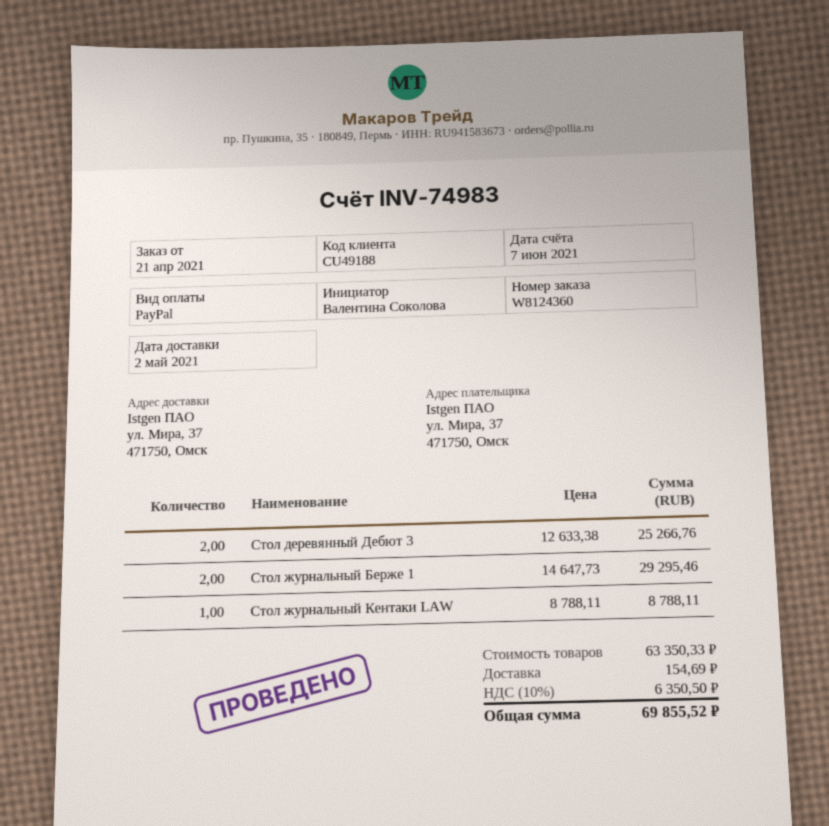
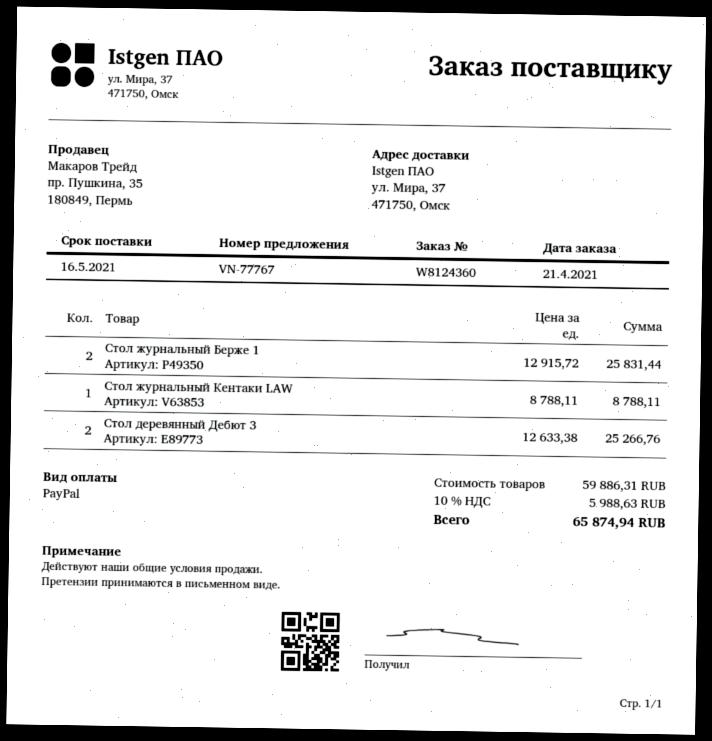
delivery date: 2021-05-02 -> 2021-05-16
Стол журнальный Берже 1: 2 x 14647.73 = 29295.46 -> 2 x 12915.72 = 25831.44
subtotal: 63350.33 -> 59886.31
shipping: 154.69 -> none
tax: 10% = 6350.50 -> 10% = 5988.63
total: 69855.52 -> 65874.94

